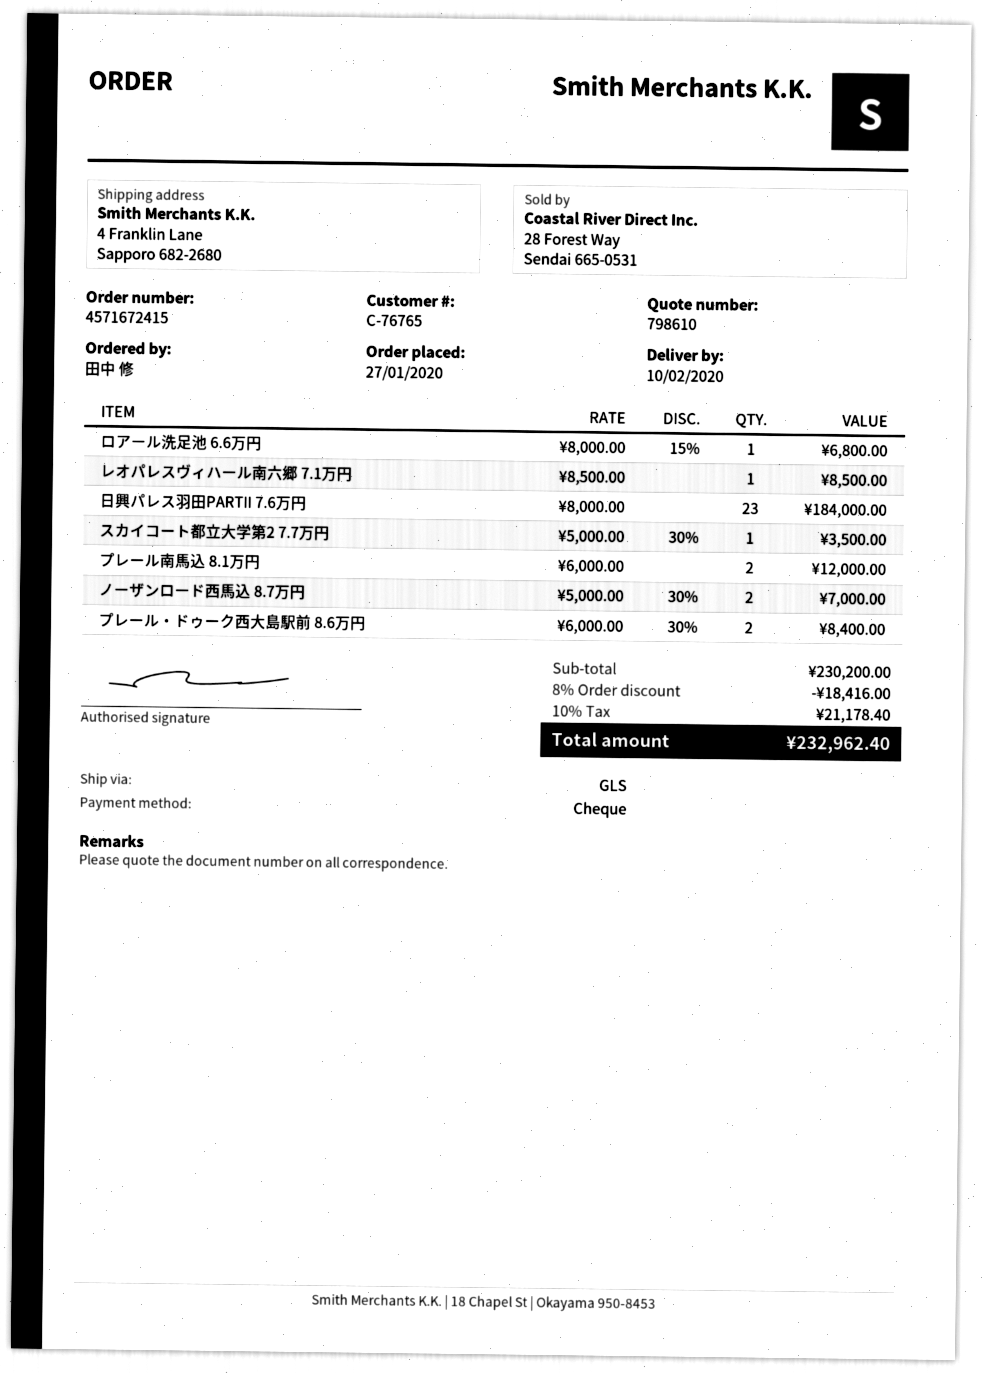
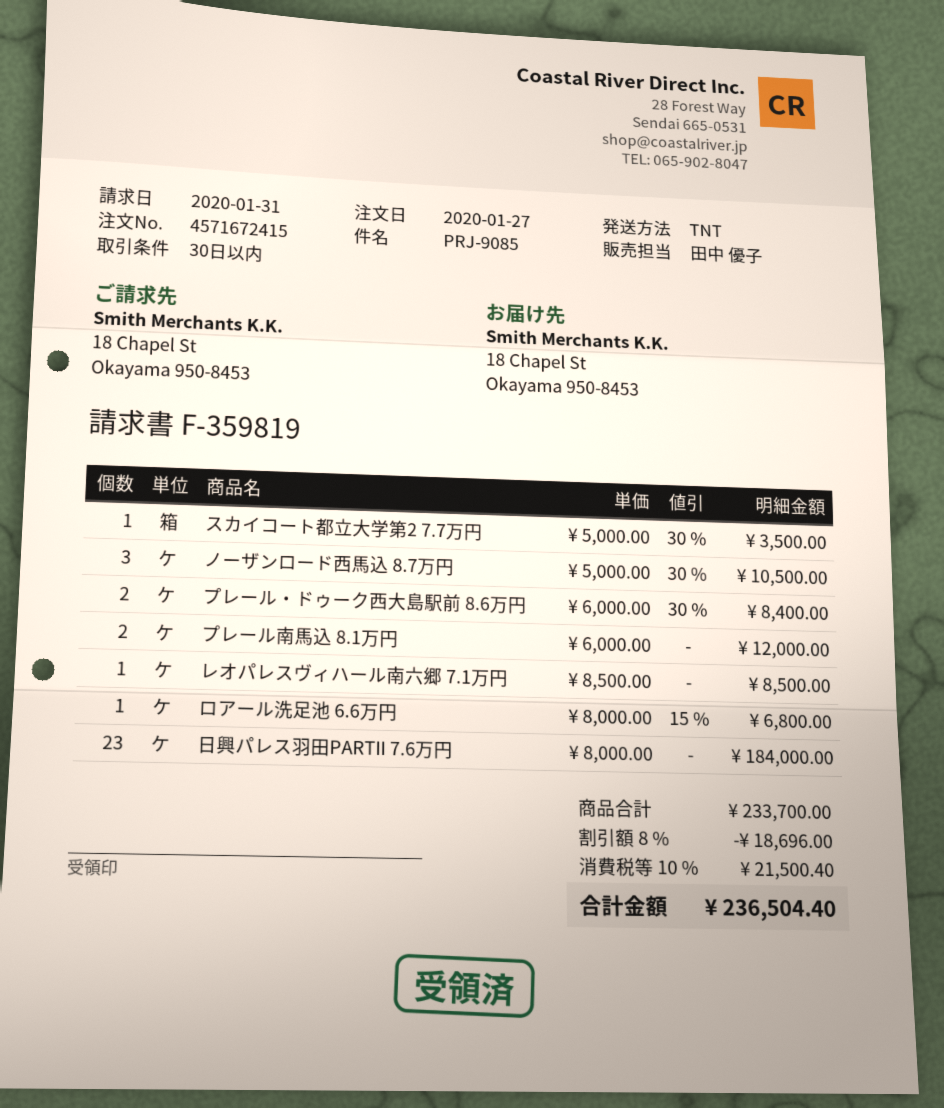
shipping method: GLS -> TNT
ship to: 4 Franklin Lane, Sapporo 682-2680 -> 18 Chapel St, Okayama 950-8453
ノーザンロード西馬込 8.7万円: 2 x 5000.00 - 30% = 7000.00 -> 3 x 5000.00 - 30% = 10500.00
subtotal: 230200.00 -> 233700.00
discount: 8% = 18416.00 -> 8% = 18696.00
tax: 10% = 21178.40 -> 10% = 21500.40
total: 232962.40 -> 236504.40

